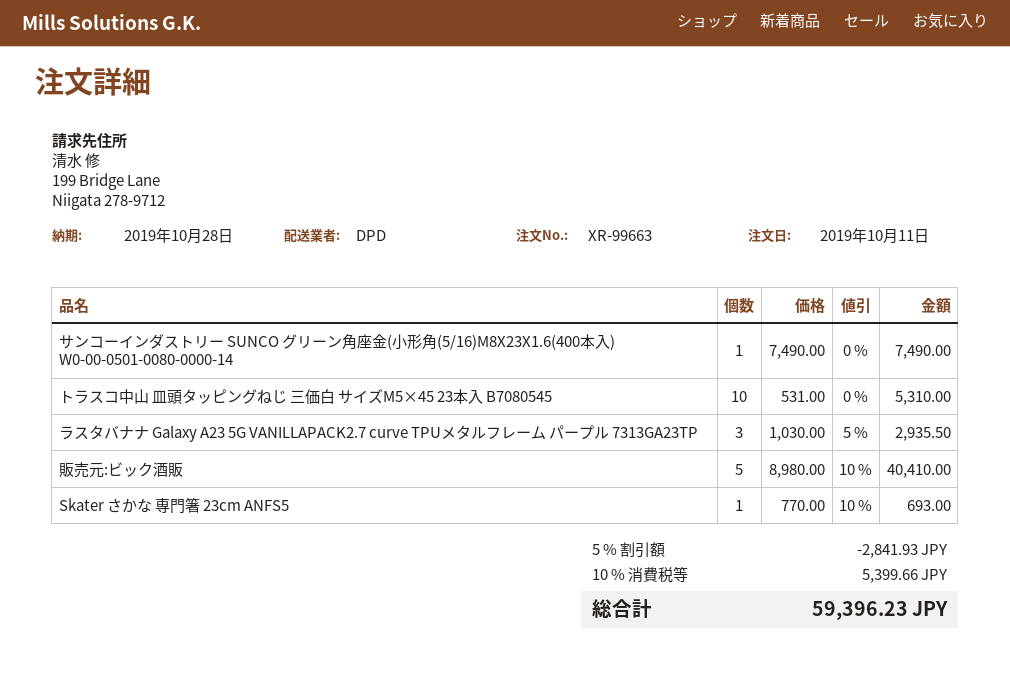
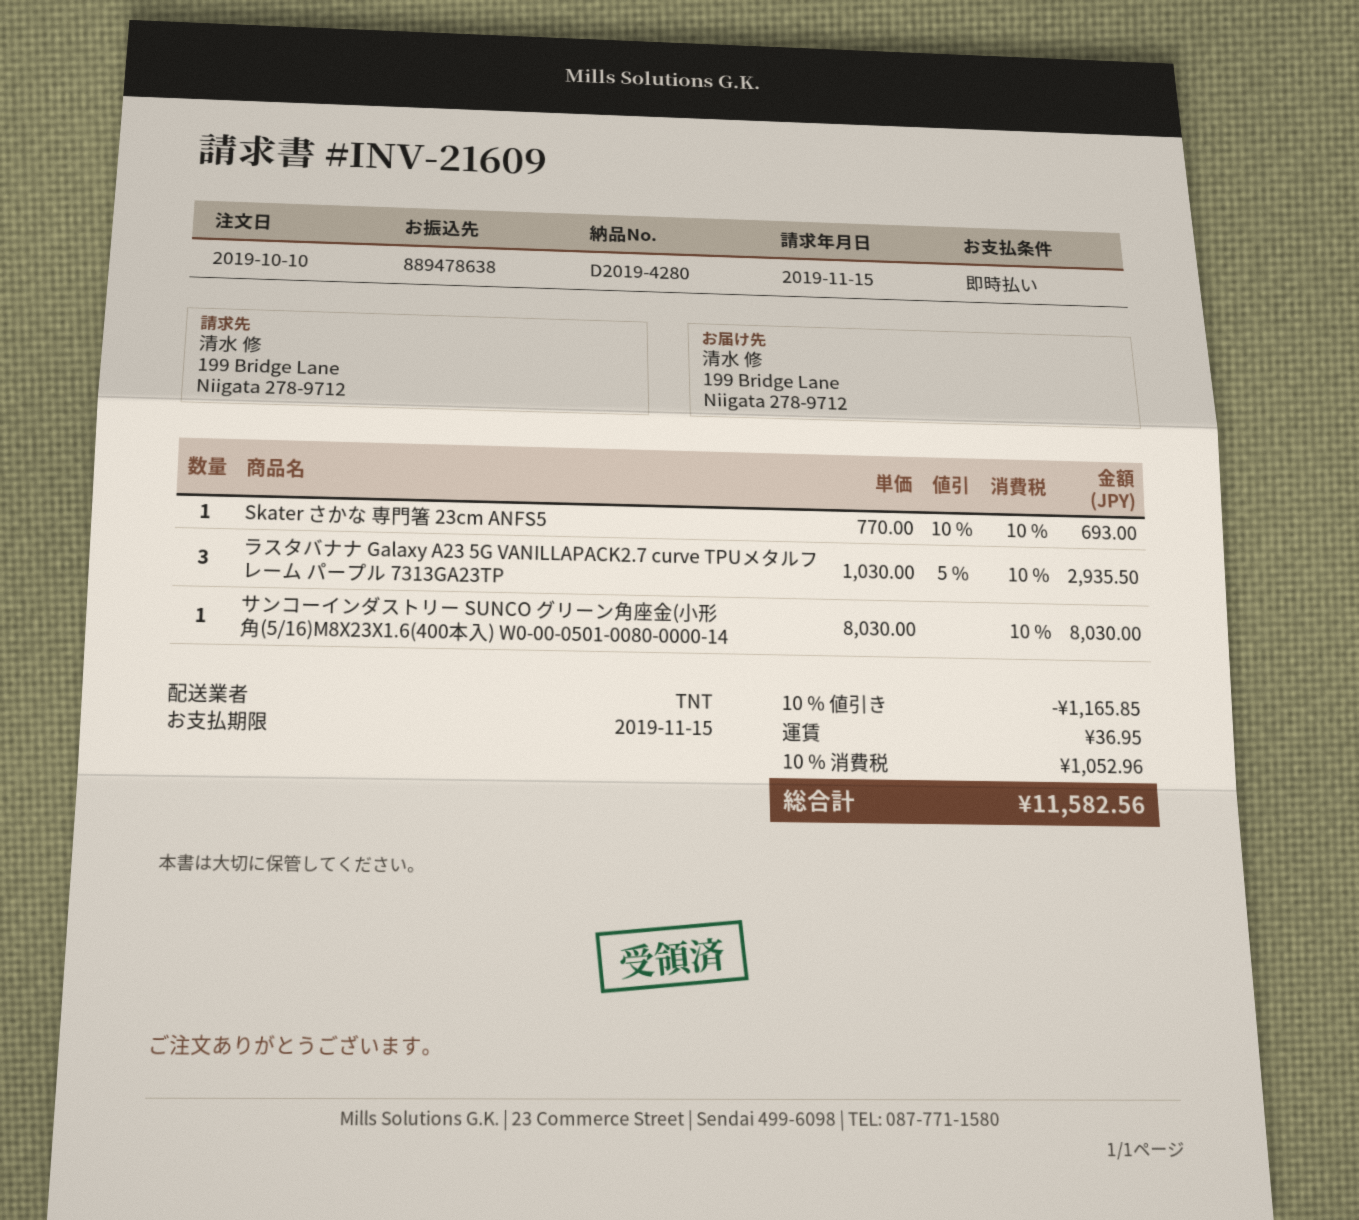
order date: 2019-10-11 -> 2019-10-10
shipping method: DPD -> TNT
サンコーインダストリー SUNCO グリーン角座金(小形角(5/16)M8X23X1.6(400本入) W0-00-0501-0080-0000-14: 1 x 7490.00 = 7490.00 -> 1 x 8030.00 = 8030.00
トラスコ中山 皿頭タッピングねじ 三価白 サイズM5×45 23本入 B7080545: 10 x 531.00 = 5310.00 -> none
販売元:ビック酒販: 5 x 8980.00 - 10% = 40410.00 -> none
discount: 5% = 2841.93 -> 10% = 1165.85
shipping: none -> 36.95
tax: 10% = 5399.66 -> 10% = 1052.96
total: 59396.23 -> 11582.56

